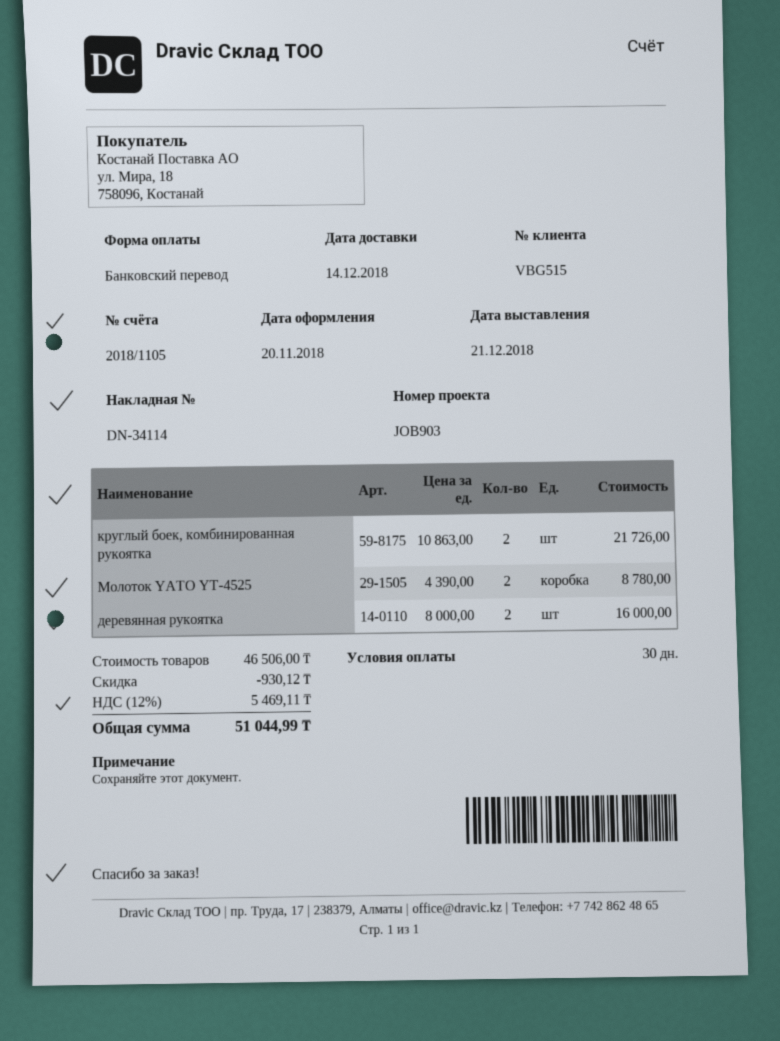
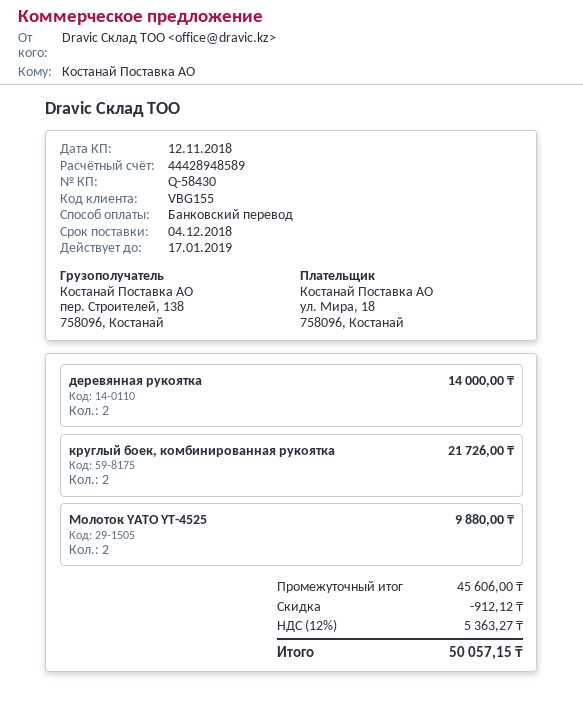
delivery date: 2018-12-14 -> 2018-12-04
customer number: VBG515 -> VBG155
Молоток YATO YT-4525: 2 for 8780.00 -> 2 for 9880.00
деревянная рукоятка: 2 for 16000.00 -> 2 for 14000.00
subtotal: 46506.00 -> 45606.00
discount: 930.12 -> 912.12
tax: 12% = 5469.11 -> 12% = 5363.27
total: 51044.99 -> 50057.15

